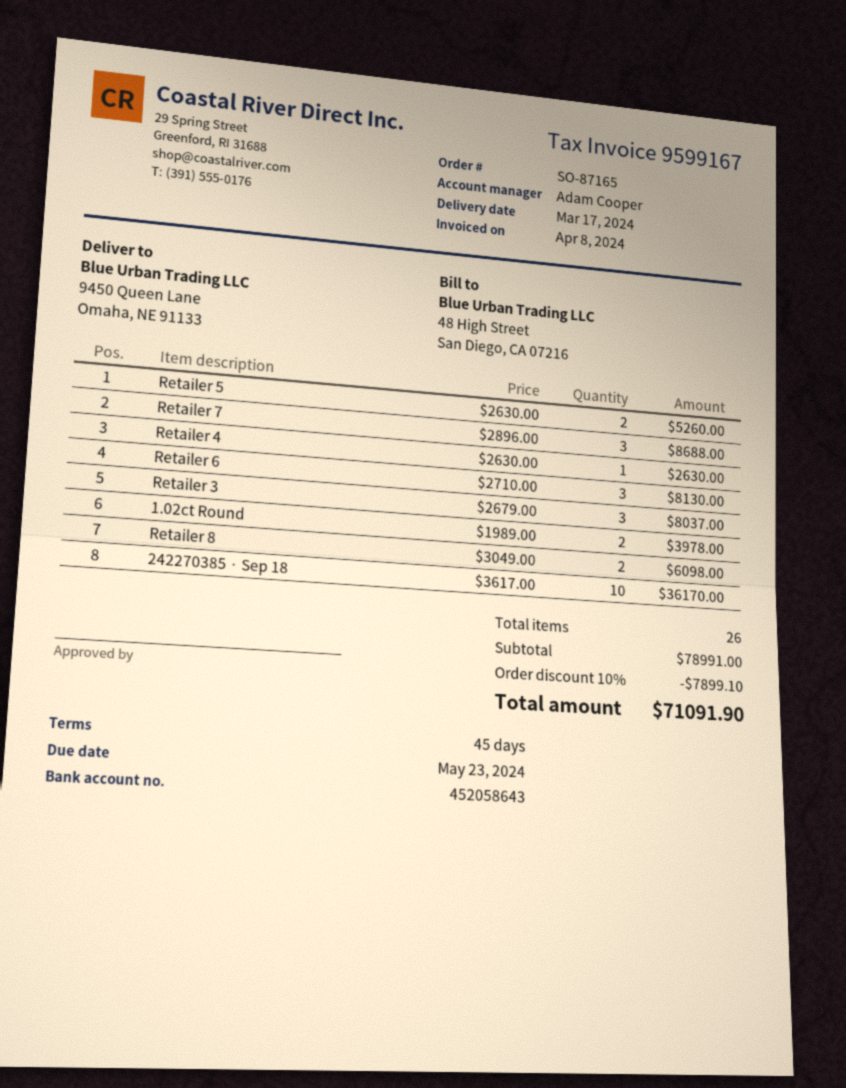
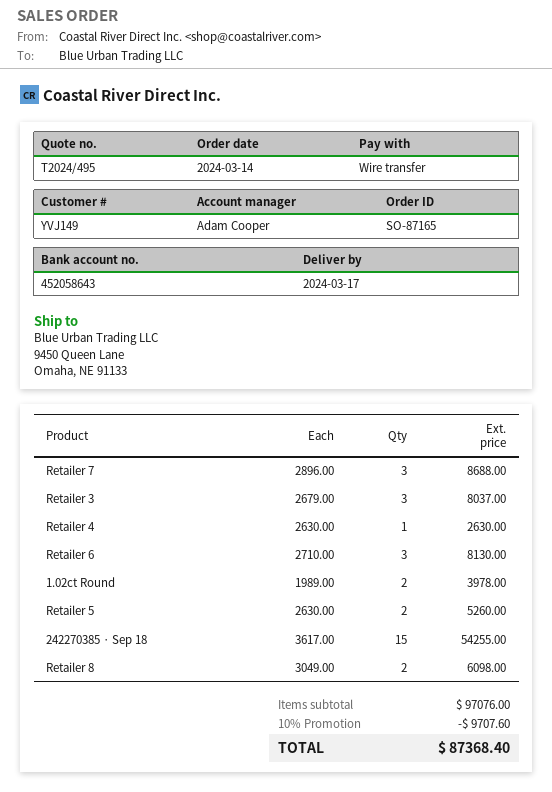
242270385 · Sep 18: 10 x 3617.00 = 36170.00 -> 15 x 3617.00 = 54255.00
subtotal: 78991.00 -> 97076.00
discount: 10% = 7899.10 -> 10% = 9707.60
total: 71091.90 -> 87368.40

